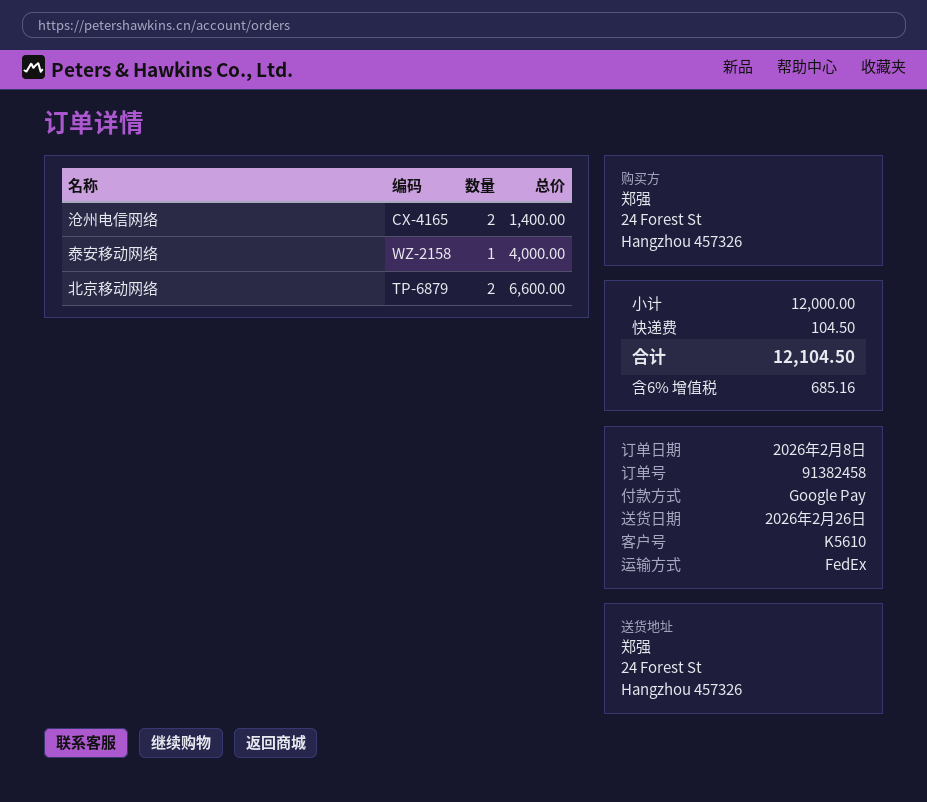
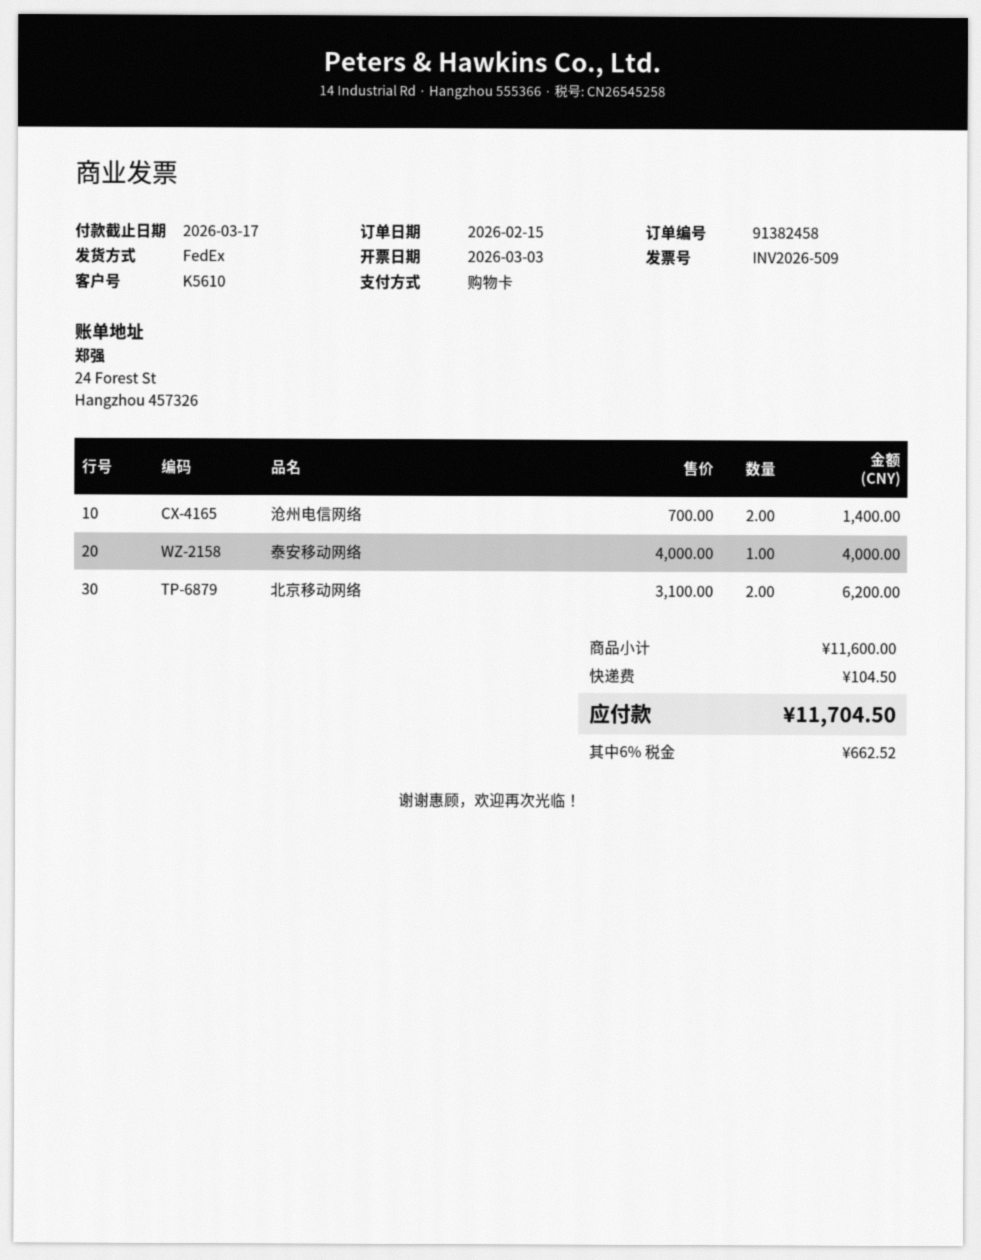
order date: 2026-02-08 -> 2026-02-15
payment method: Google Pay -> gift card
北京移动网络: 2 for 6600.00 -> 2 for 6200.00
subtotal: 12000.00 -> 11600.00
tax: 6% = 685.16 -> 6% = 662.52
total: 12104.50 -> 11704.50

